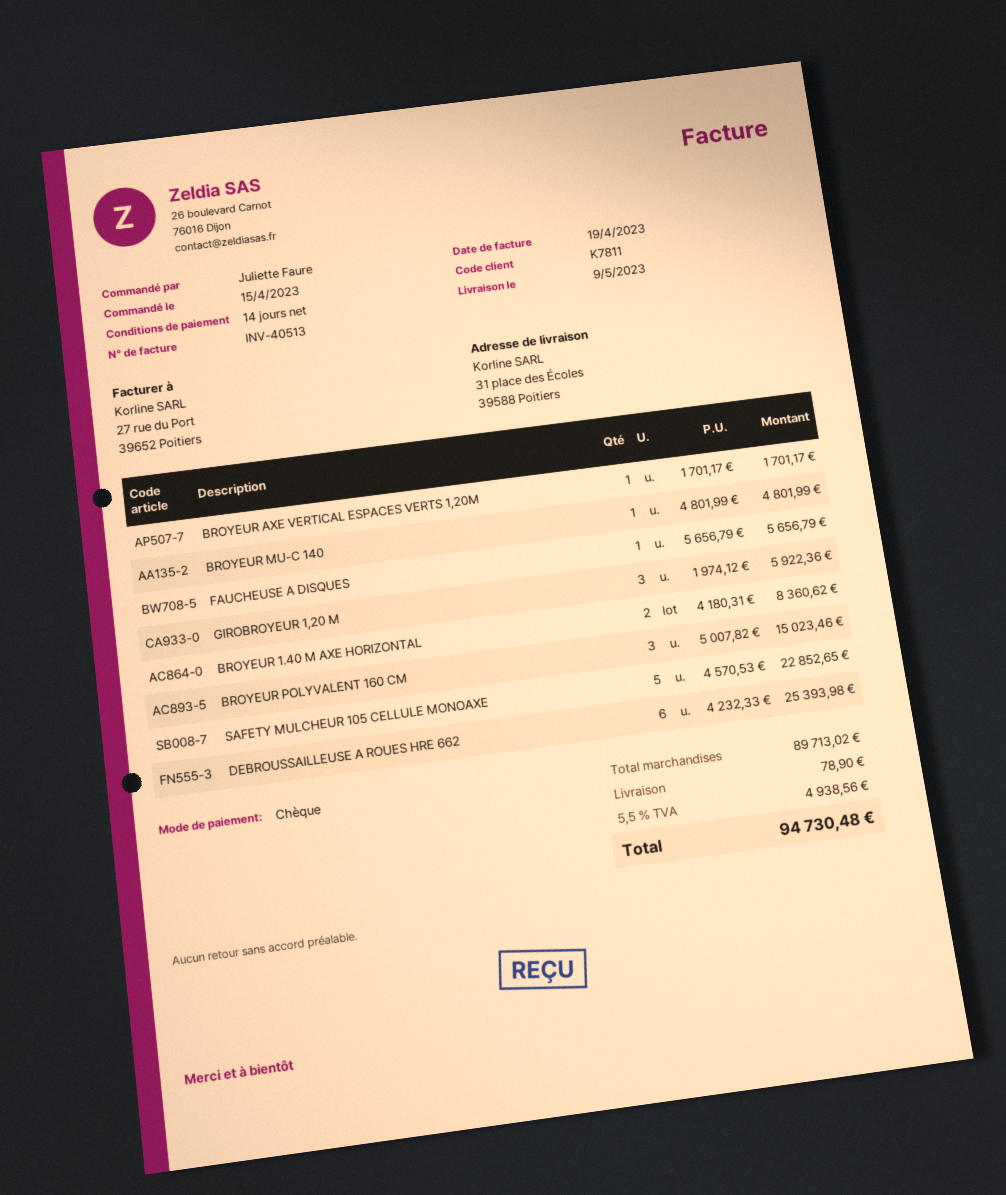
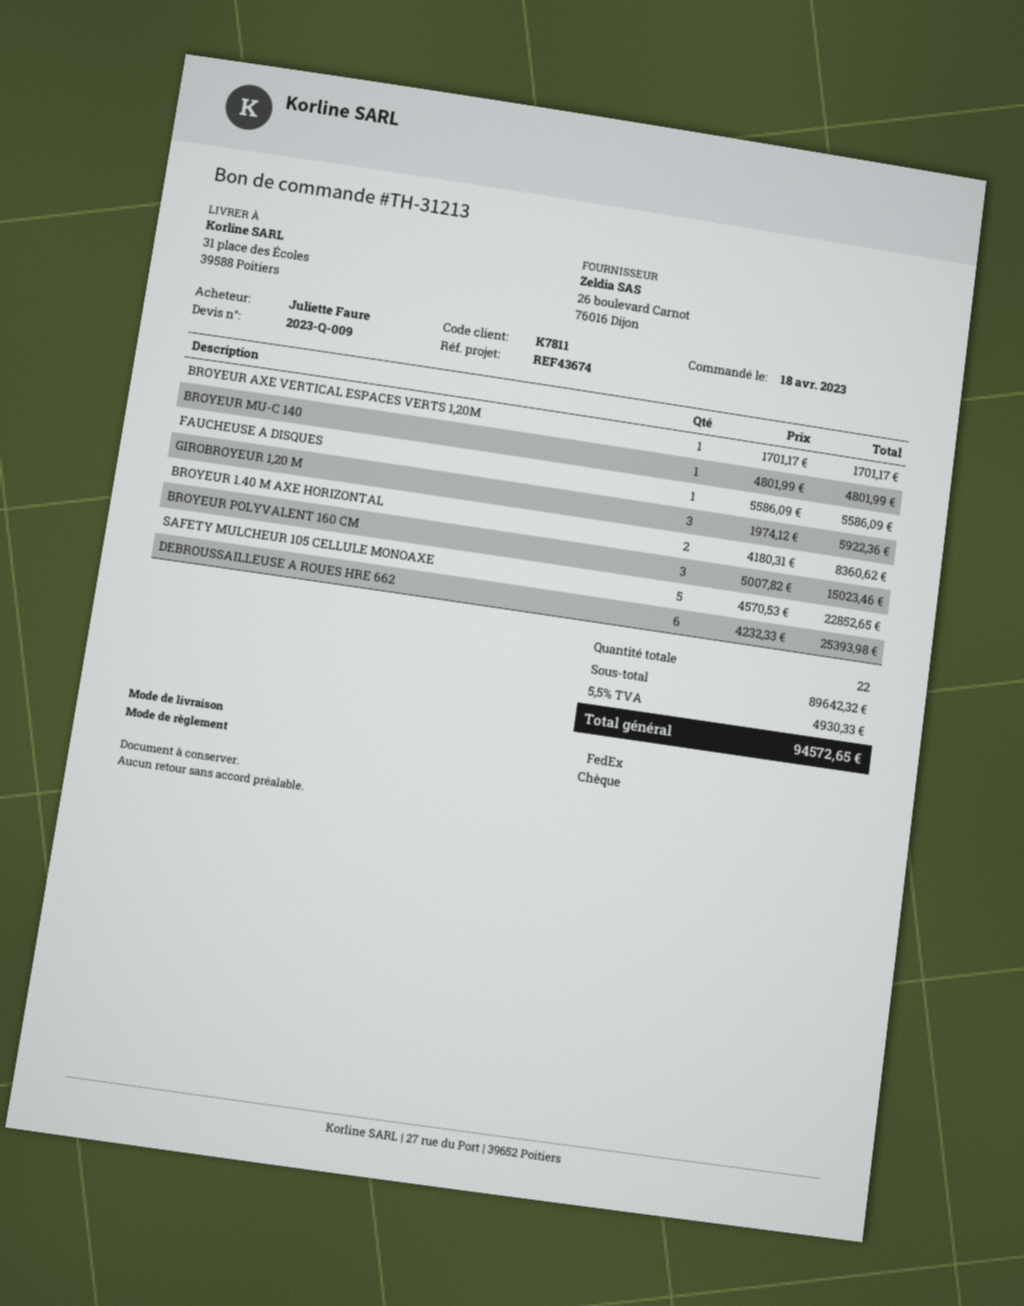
order date: 2023-04-15 -> 2023-04-18
FAUCHEUSE A DISQUES: 1 x 5656.79 = 5656.79 -> 1 x 5586.09 = 5586.09
subtotal: 89713.02 -> 89642.32
shipping: 78.90 -> none
tax: 5.5% = 4938.56 -> 5.5% = 4930.33
total: 94730.48 -> 94572.65

